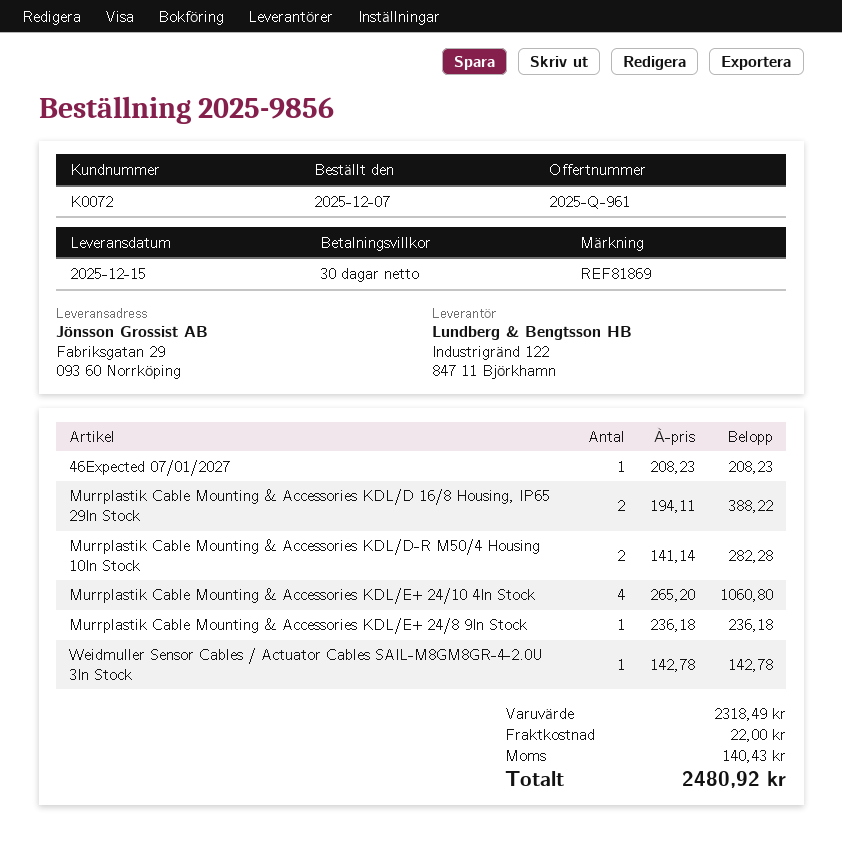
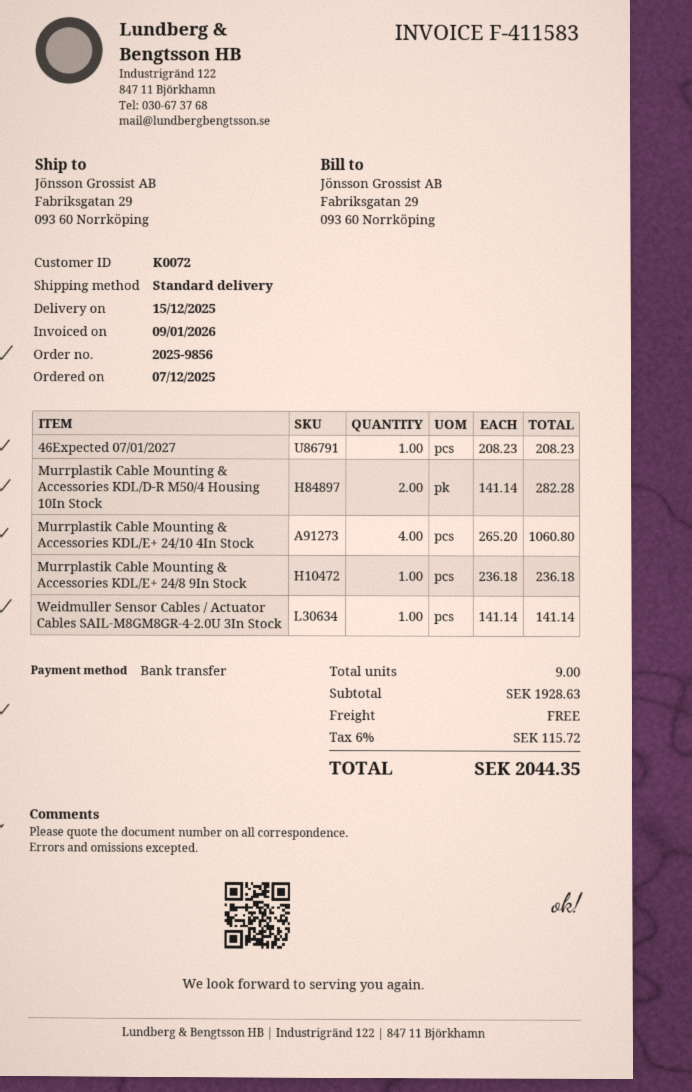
Murrplastik Cable Mounting & Accessories KDL/D 16/8 Housing, IP65 29In Stock: 2 x 194.11 = 388.22 -> none
Weidmuller Sensor Cables / Actuator Cables SAIL-M8GM8GR-4-2.0U 3In Stock: 1 x 142.78 = 142.78 -> 1 x 141.14 = 141.14
subtotal: 2318.49 -> 1928.63
shipping: 22.00 -> 0.00
tax: 140.43 -> 115.72
total: 2480.92 -> 2044.35

